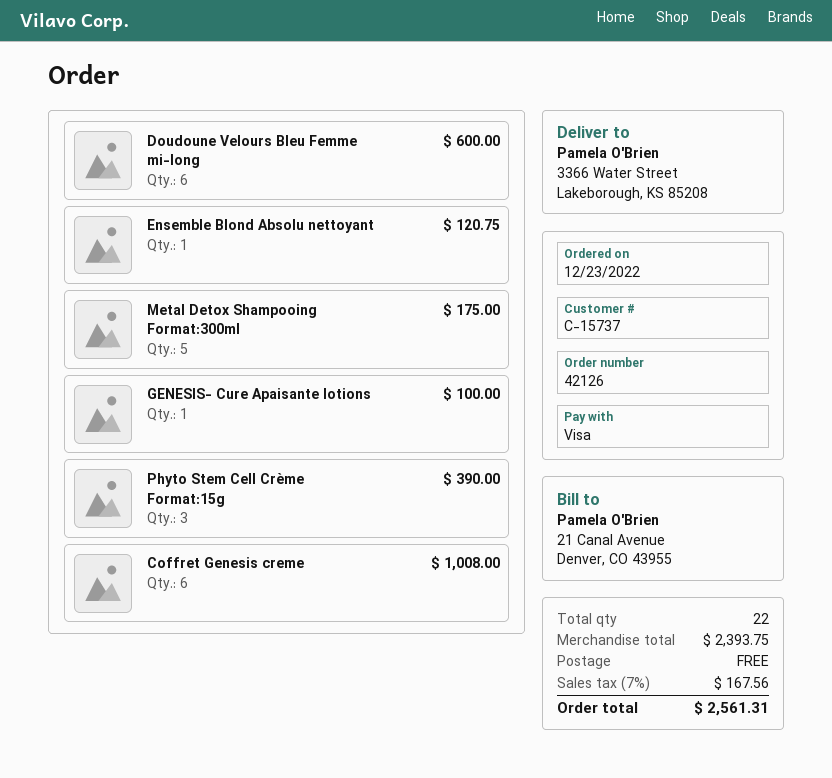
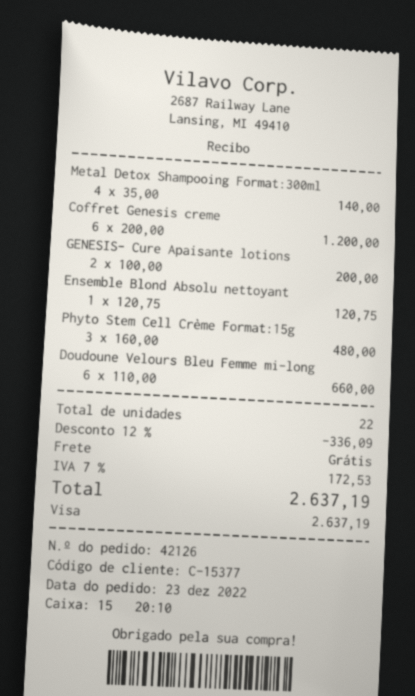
customer number: C-15737 -> C-15377
Doudoune Velours Bleu Femme mi-long: 6 for 600.00 -> 6 for 660.00
Metal Detox Shampooing Format:300ml: 5 for 175.00 -> 4 for 140.00
GENESIS- Cure Apaisante lotions: 1 for 100.00 -> 2 for 200.00
Phyto Stem Cell Crème Format:15g: 3 for 390.00 -> 3 for 480.00
Coffret Genesis creme: 6 for 1008.00 -> 6 for 1200.00
discount: none -> 12% = 336.09
tax: 7% = 167.56 -> 7% = 172.53
total: 2561.31 -> 2637.19

